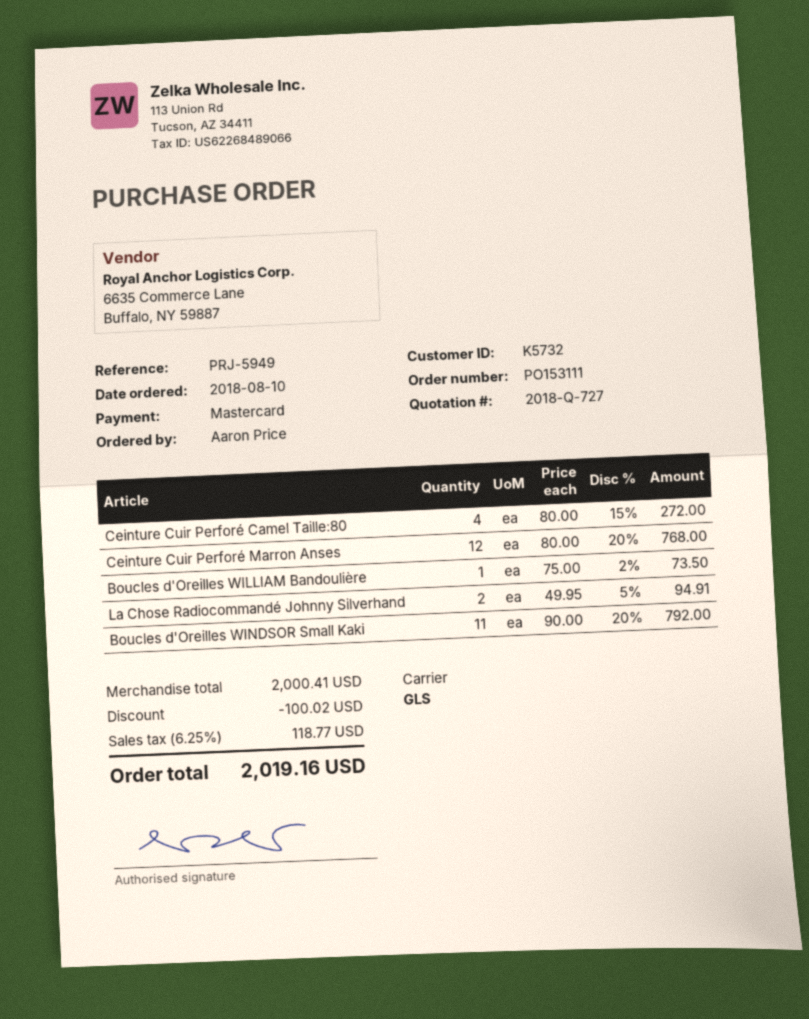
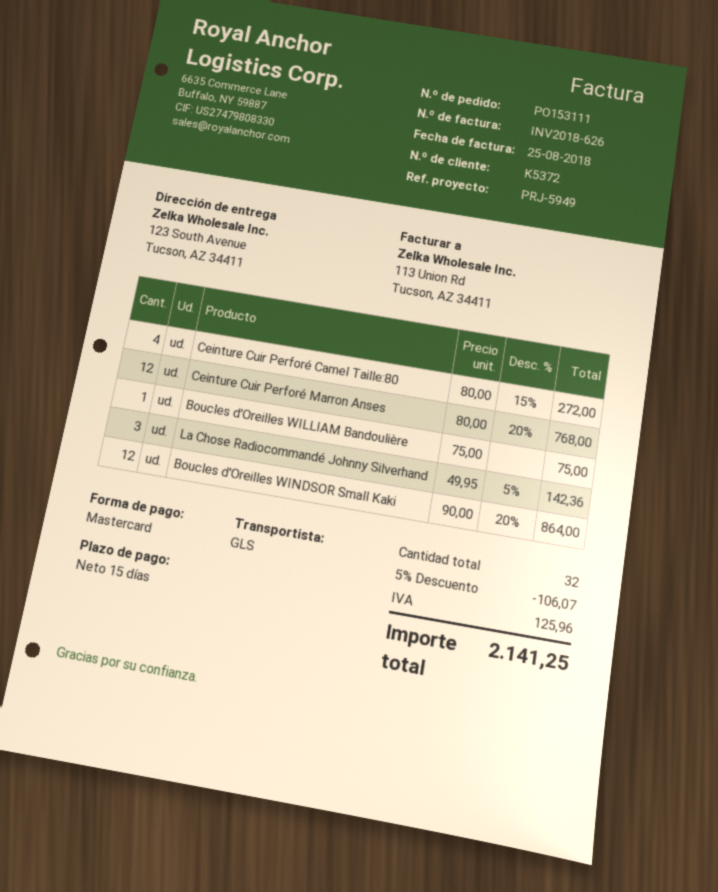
customer number: K5732 -> K5372
Boucles d'Oreilles WILLIAM Bandoulière: 1 x 75.00 - 2% = 73.50 -> 1 x 75.00 = 75.00
La Chose Radiocommandé Johnny Silverhand: 2 x 49.95 - 5% = 94.91 -> 3 x 49.95 - 5% = 142.36
Boucles d'Oreilles WINDSOR Small Kaki: 11 x 90.00 - 20% = 792.00 -> 12 x 90.00 - 20% = 864.00
discount: 100.02 -> 106.07
tax: 118.77 -> 125.96
total: 2019.16 -> 2141.25

